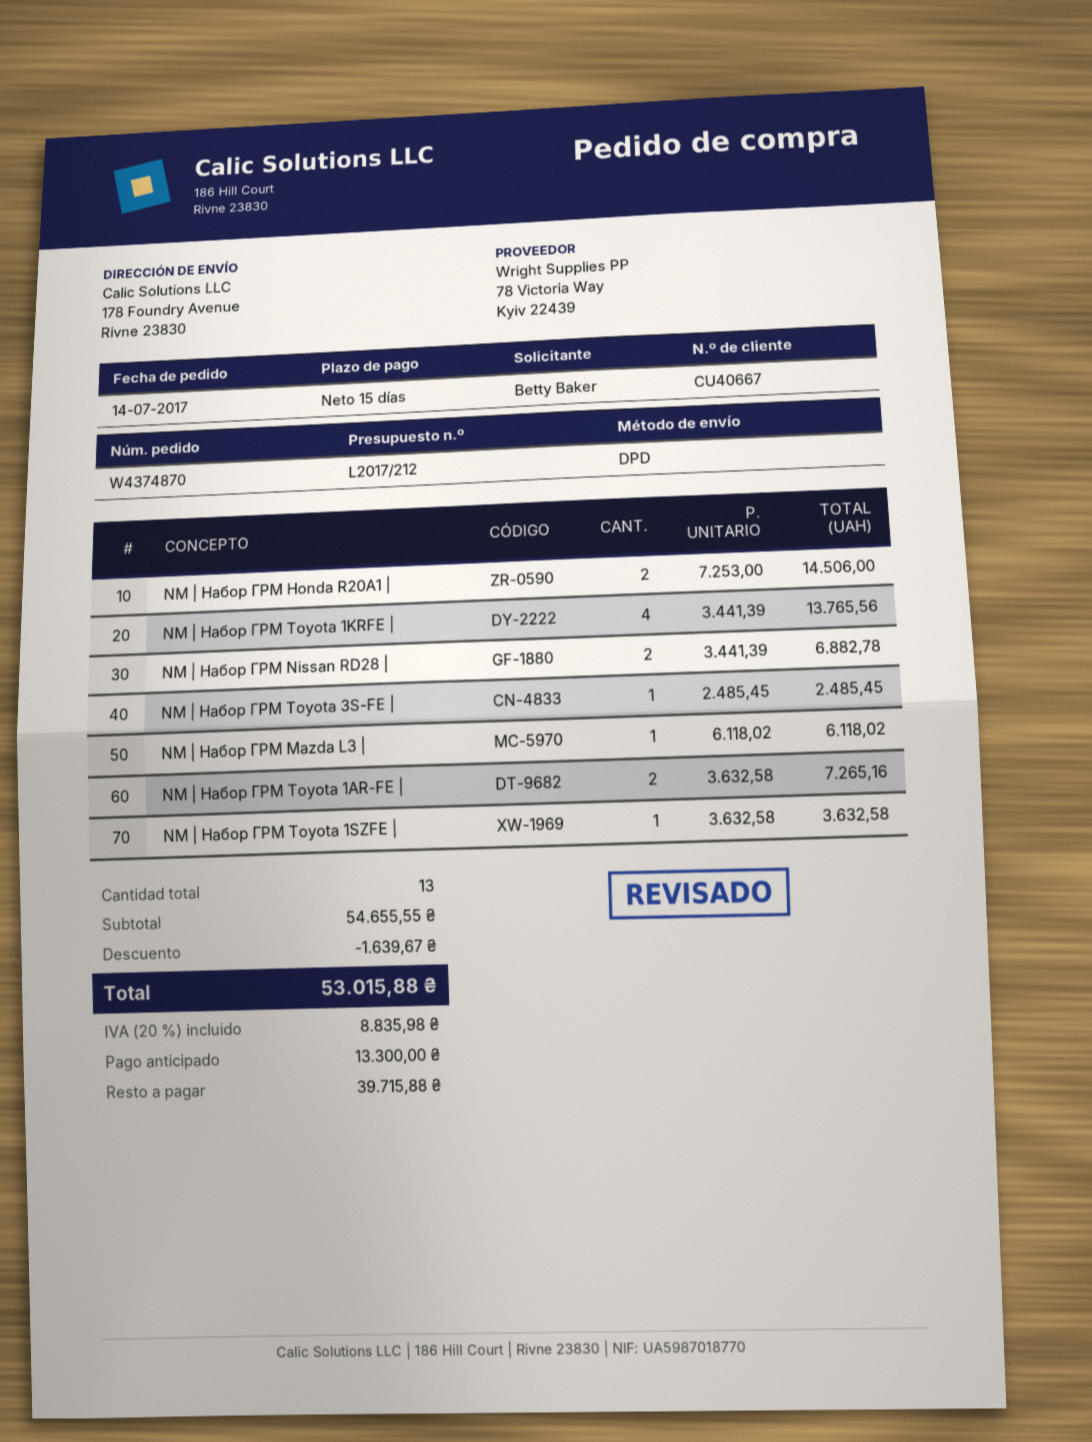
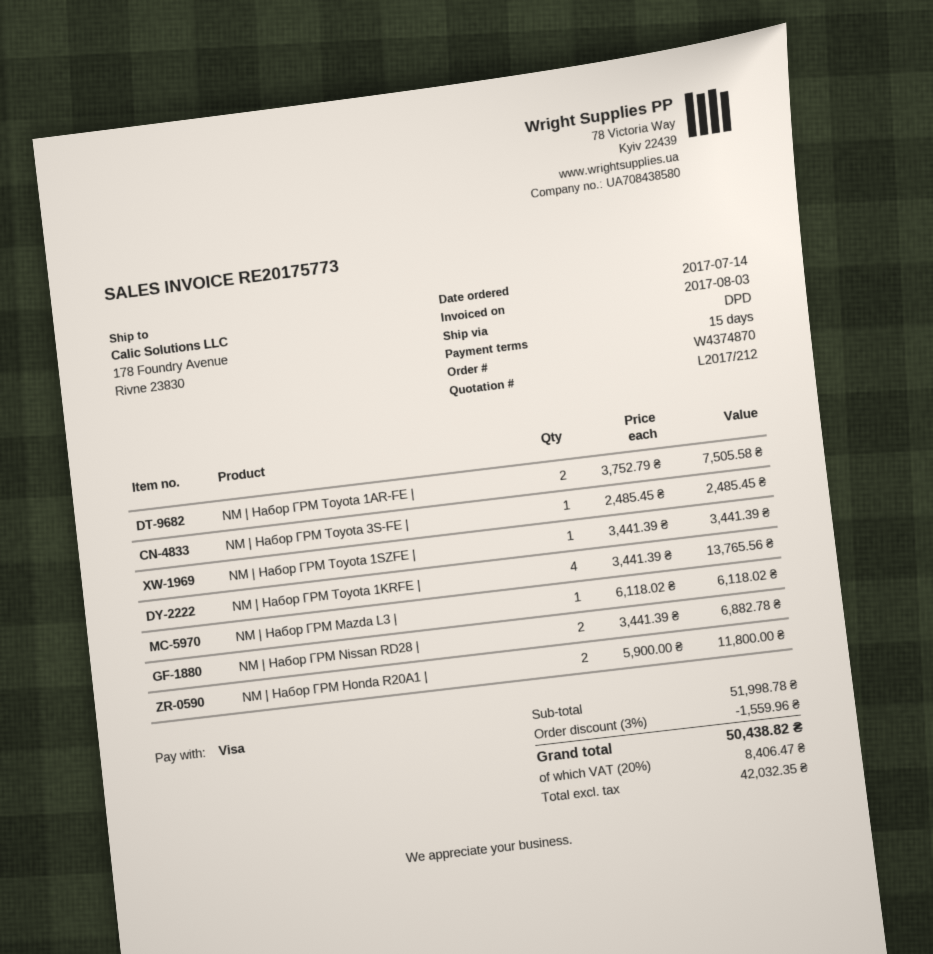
NM | Набор ГРМ Honda R20A1 |: 2 x 7253.00 = 14506.00 -> 2 x 5900.00 = 11800.00
NM | Набор ГРМ Toyota 1AR-FE |: 2 x 3632.58 = 7265.16 -> 2 x 3752.79 = 7505.58
NM | Набор ГРМ Toyota 1SZFE |: 1 x 3632.58 = 3632.58 -> 1 x 3441.39 = 3441.39
subtotal: 54655.55 -> 51998.78
discount: 1639.67 -> 1559.96
tax: 20% = 8835.98 -> 20% = 8406.47
total: 53015.88 -> 50438.82

